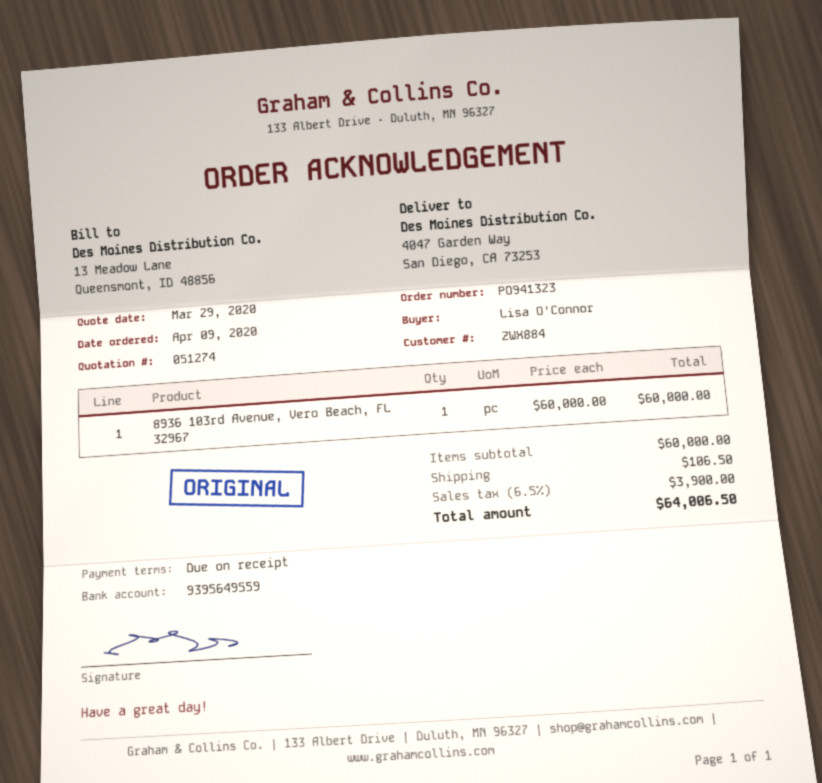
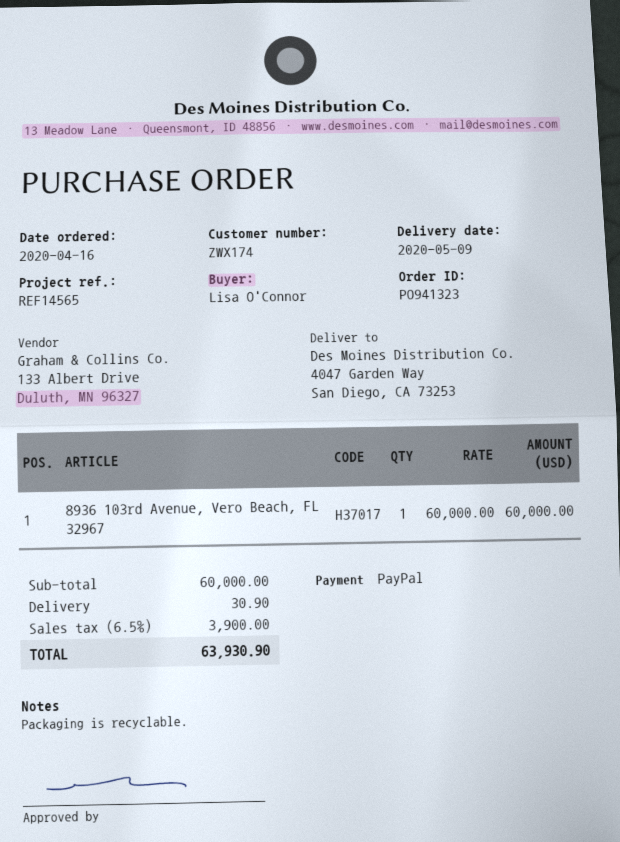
order date: 2020-04-09 -> 2020-04-16
customer number: ZWX884 -> ZWX174
shipping: 106.50 -> 30.90
total: 64006.50 -> 63930.90

